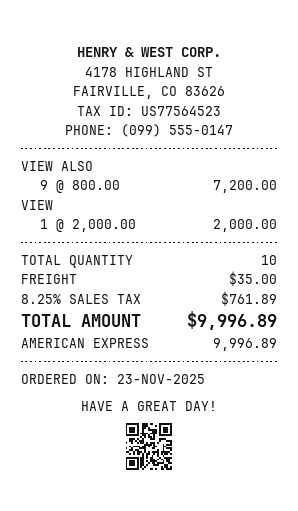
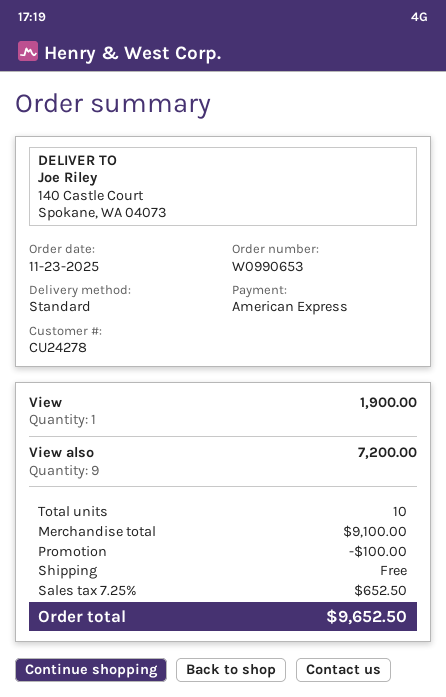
VIEW: 1 for 2000.00 -> 1 for 1900.00
discount: none -> 100.00
shipping: 35.00 -> 0.00
tax: 8.25% = 761.89 -> 7.25% = 652.50
total: 9996.89 -> 9652.50

